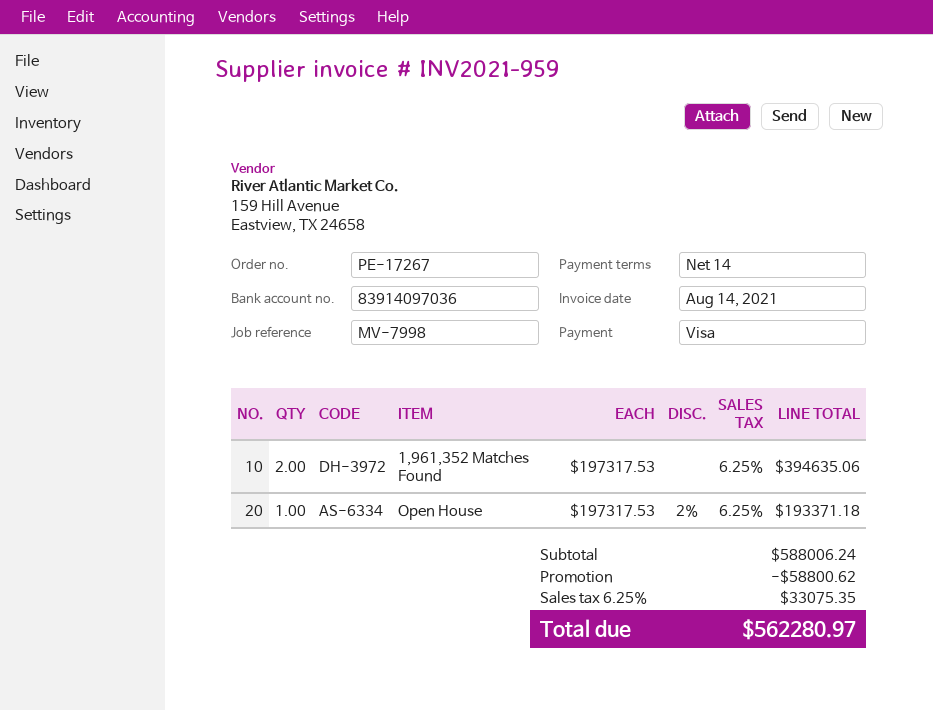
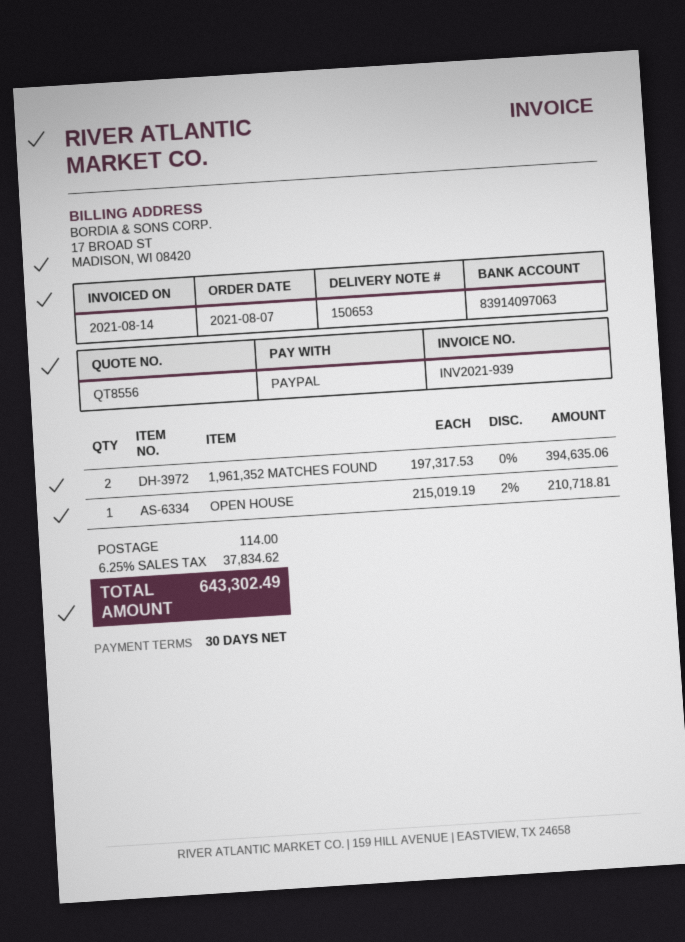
invoice number: INV2021-959 -> INV2021-939
payment terms: 14 days -> 30 days
payment method: Visa -> PayPal
bank account: 83914097036 -> 83914097063
Open House: 1 x 197317.53 - 2% = 193371.18 -> 1 x 215019.19 - 2% = 210718.81
discount: 58800.62 -> none
shipping: none -> 114.00
tax: 6.25% = 33075.35 -> 6.25% = 37834.62
total: 562280.97 -> 643302.49

